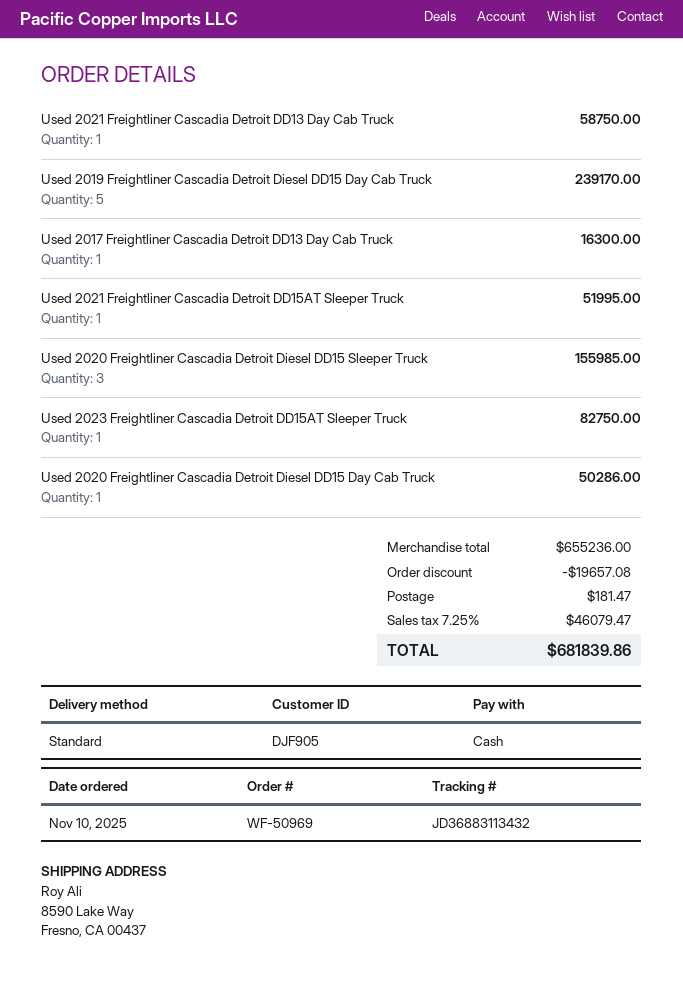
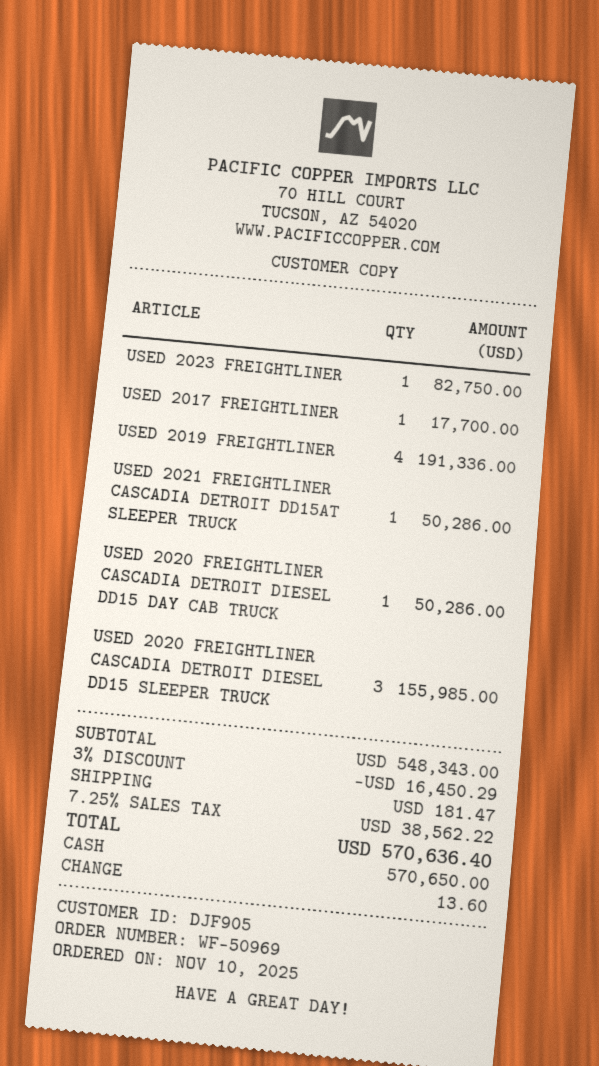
Used 2021 Freightliner Cascadia Detroit DD13 Day Cab Truck: 1 for 58750.00 -> none
Used 2019 Freightliner Cascadia Detroit Diesel DD15 Day Cab Truck: 5 for 239170.00 -> 4 for 191336.00
Used 2017 Freightliner Cascadia Detroit DD13 Day Cab Truck: 1 for 16300.00 -> 1 for 17700.00
Used 2021 Freightliner Cascadia Detroit DD15AT Sleeper Truck: 1 for 51995.00 -> 1 for 50286.00
subtotal: 655236.00 -> 548343.00
discount: 19657.08 -> 16450.29
tax: 7.25% = 46079.47 -> 7.25% = 38562.22
total: 681839.86 -> 570636.40

